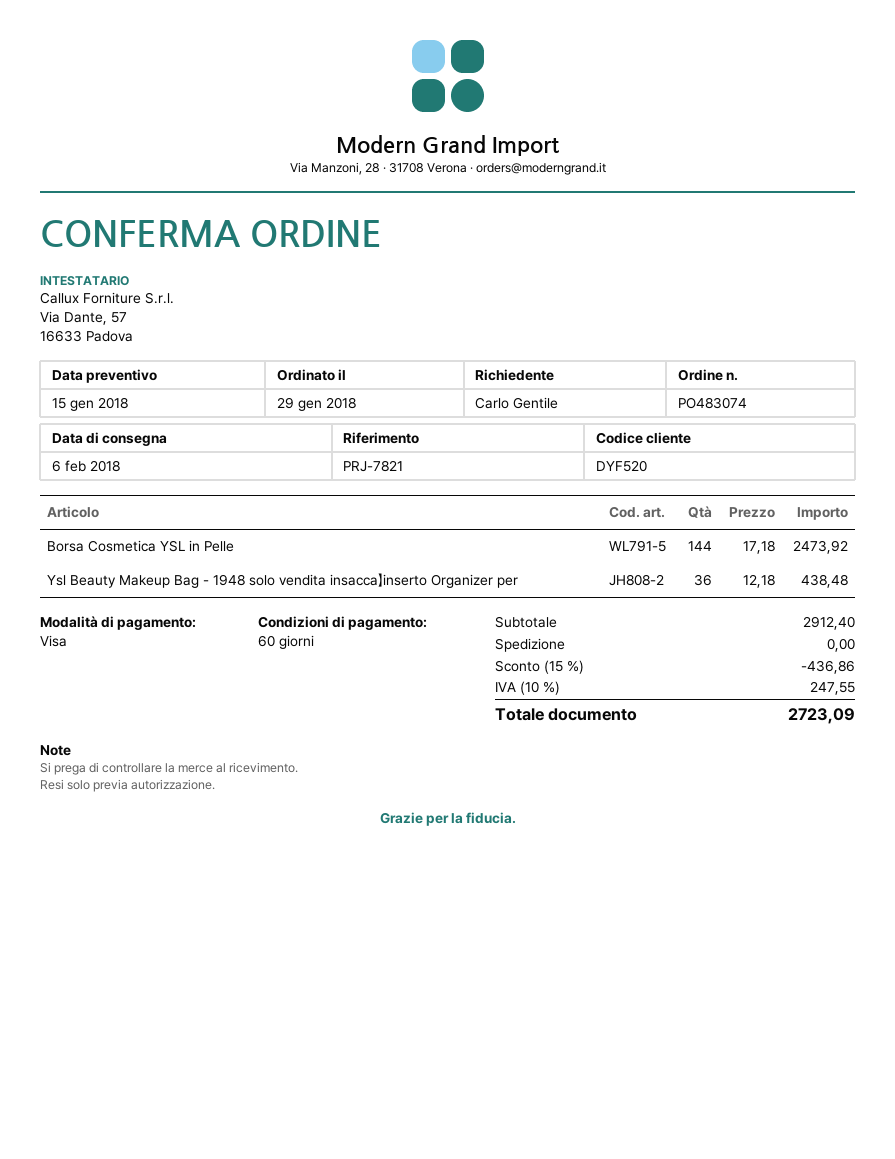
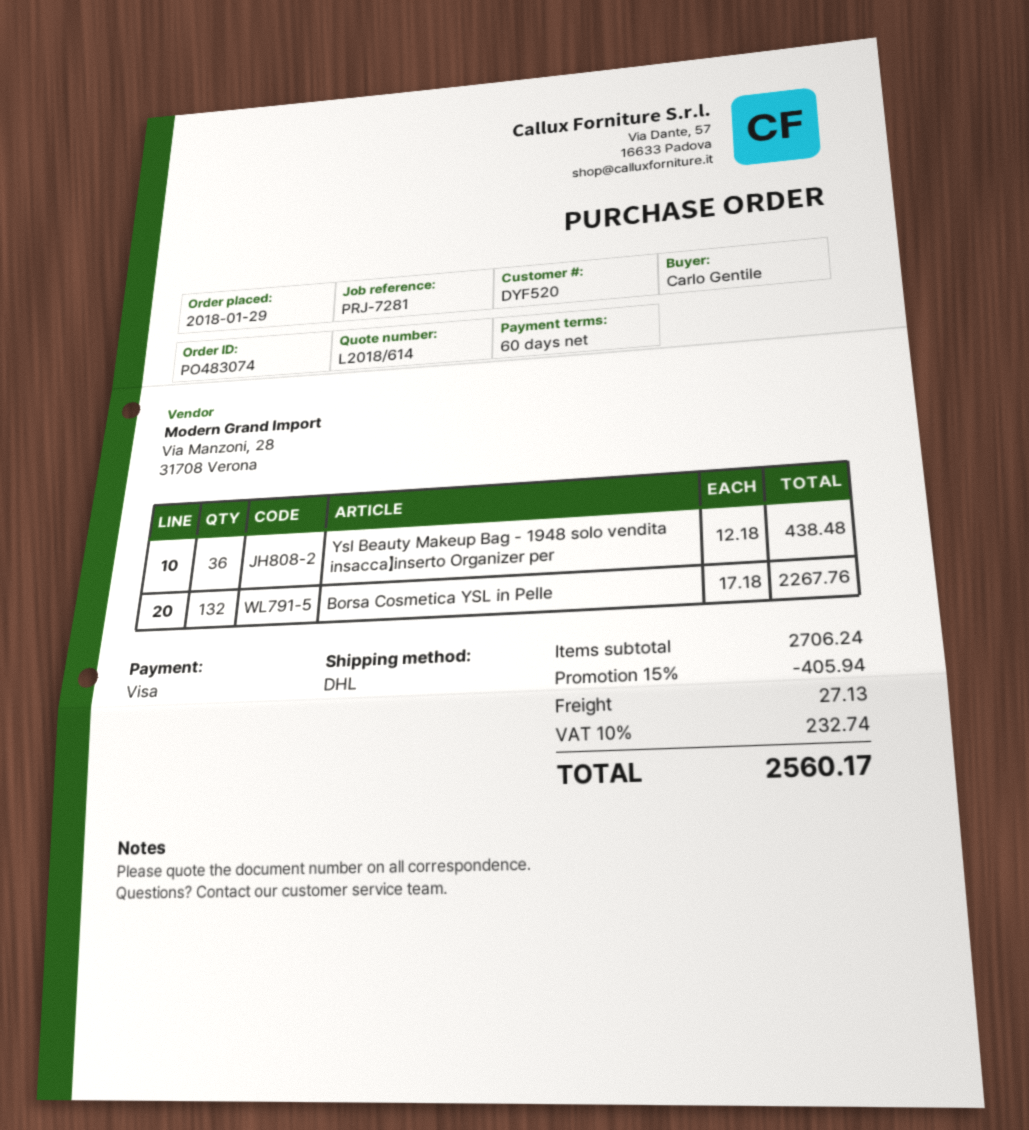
reference: PRJ-7821 -> PRJ-7281
Borsa Cosmetica YSL in Pelle: 144 x 17.18 = 2473.92 -> 132 x 17.18 = 2267.76
subtotal: 2912.40 -> 2706.24
discount: 15% = 436.86 -> 15% = 405.94
shipping: 0.00 -> 27.13
tax: 10% = 247.55 -> 10% = 232.74
total: 2723.09 -> 2560.17

